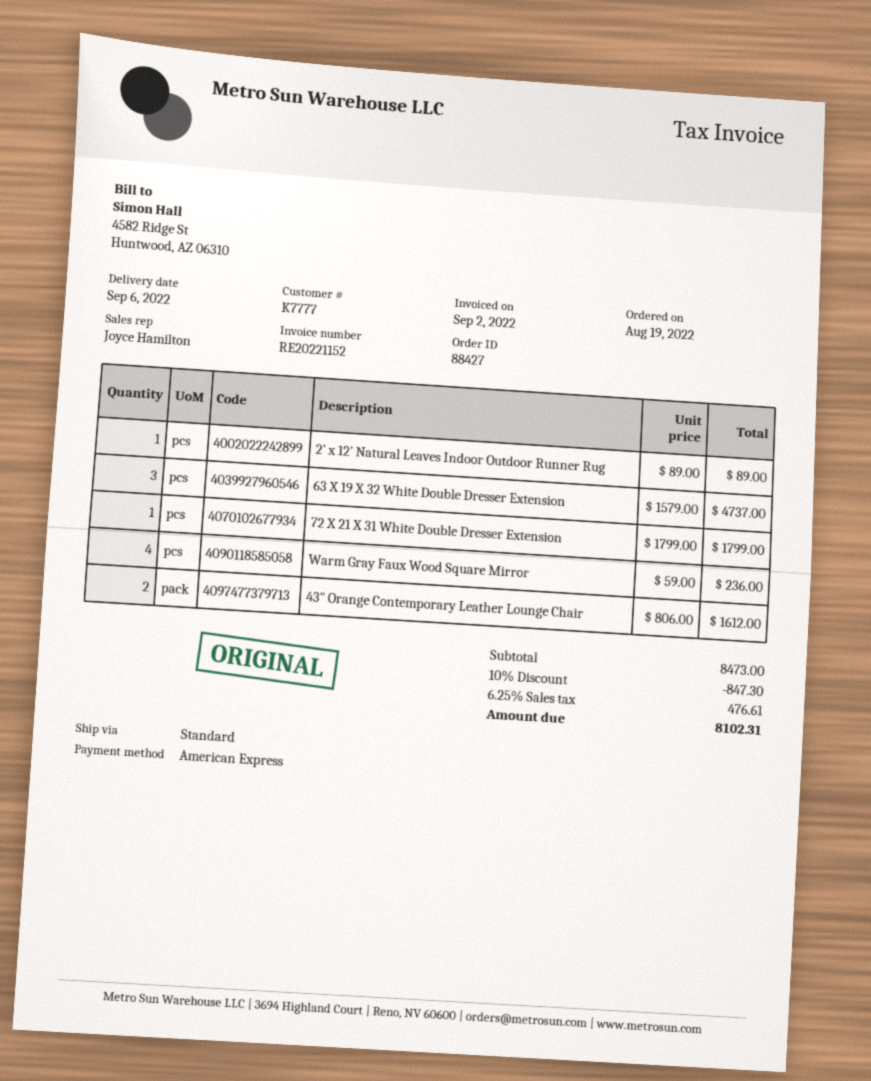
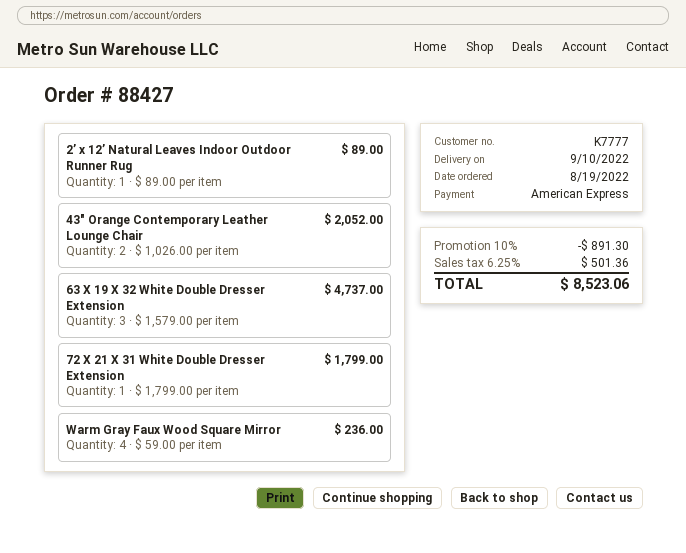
delivery date: 2022-09-06 -> 2022-09-10
43" Orange Contemporary Leather Lounge Chair: 2 x 806.00 = 1612.00 -> 2 x 1026.00 = 2052.00
discount: 10% = 847.30 -> 10% = 891.30
tax: 6.25% = 476.61 -> 6.25% = 501.36
total: 8102.31 -> 8523.06

